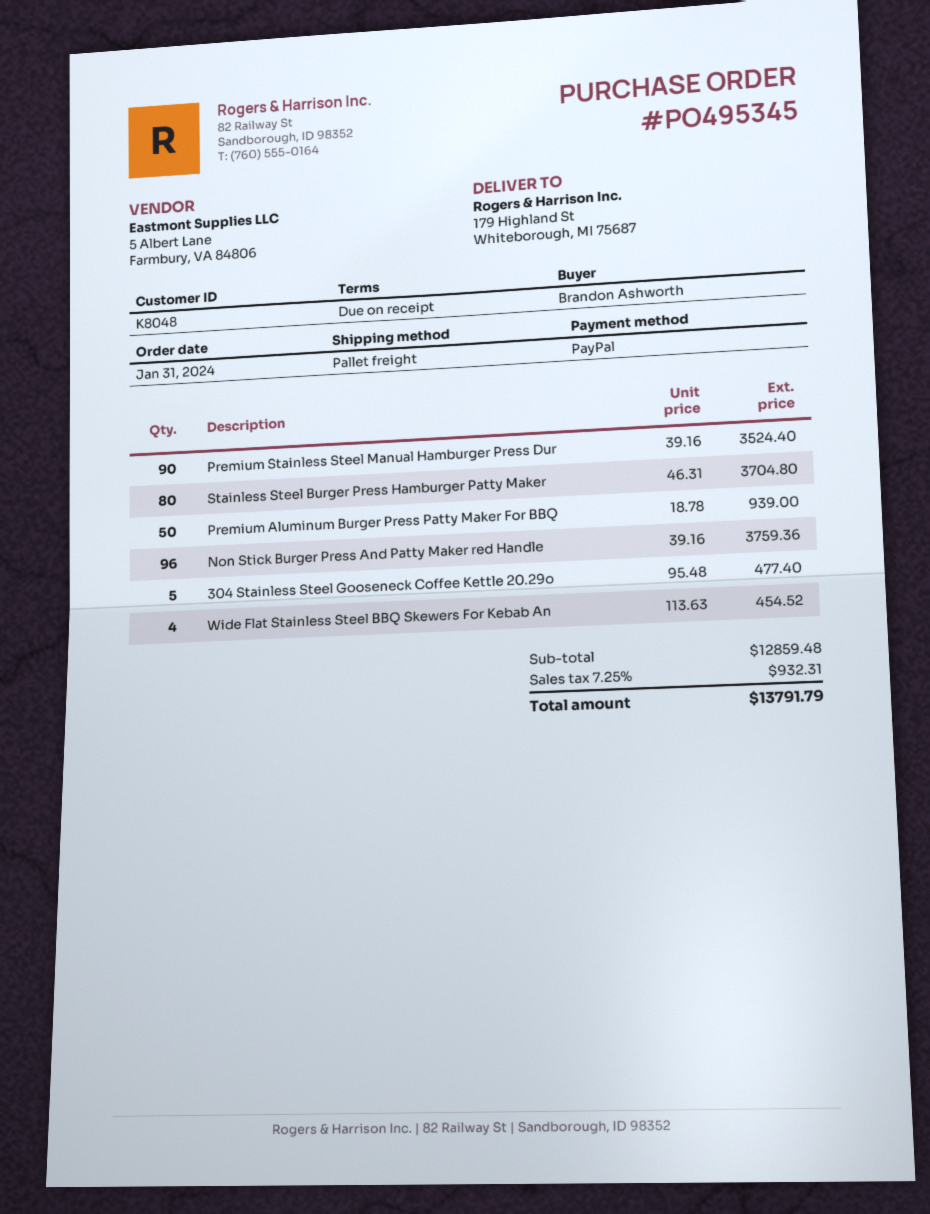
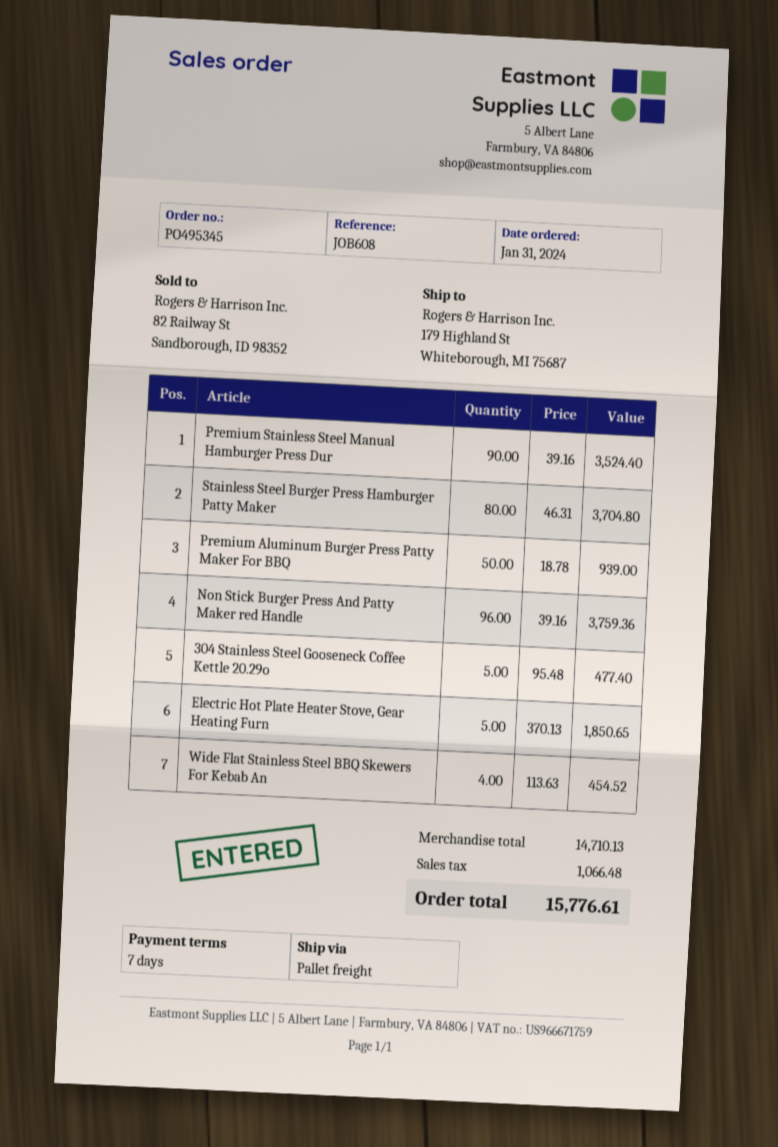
payment terms: on receipt -> 7 days
Electric Hot Plate Heater Stove, Gear Heating Furn: none -> 5 x 370.13 = 1850.65
subtotal: 12859.48 -> 14710.13
tax: 932.31 -> 1066.48
total: 13791.79 -> 15776.61

